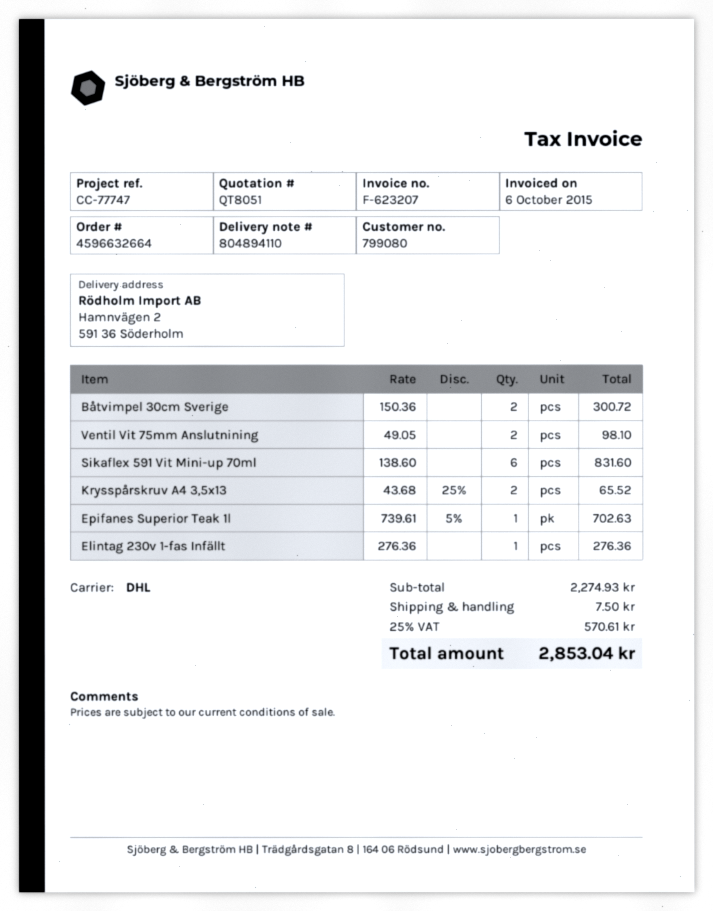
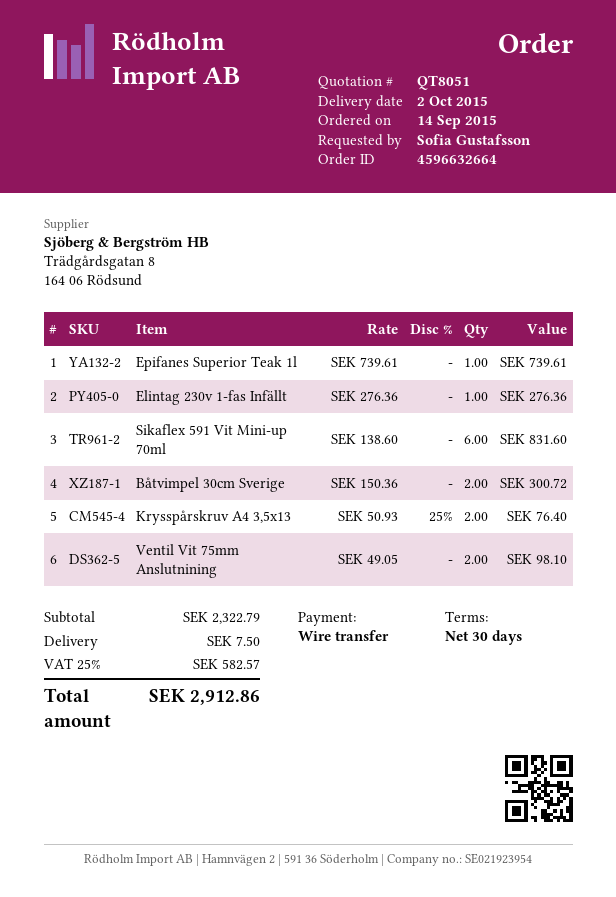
Krysspårskruv A4 3,5x13: 2 x 43.68 - 25% = 65.52 -> 2 x 50.93 - 25% = 76.40
Epifanes Superior Teak 1l: 1 x 739.61 - 5% = 702.63 -> 1 x 739.61 = 739.61
subtotal: 2274.93 -> 2322.79
tax: 25% = 570.61 -> 25% = 582.57
total: 2853.04 -> 2912.86

